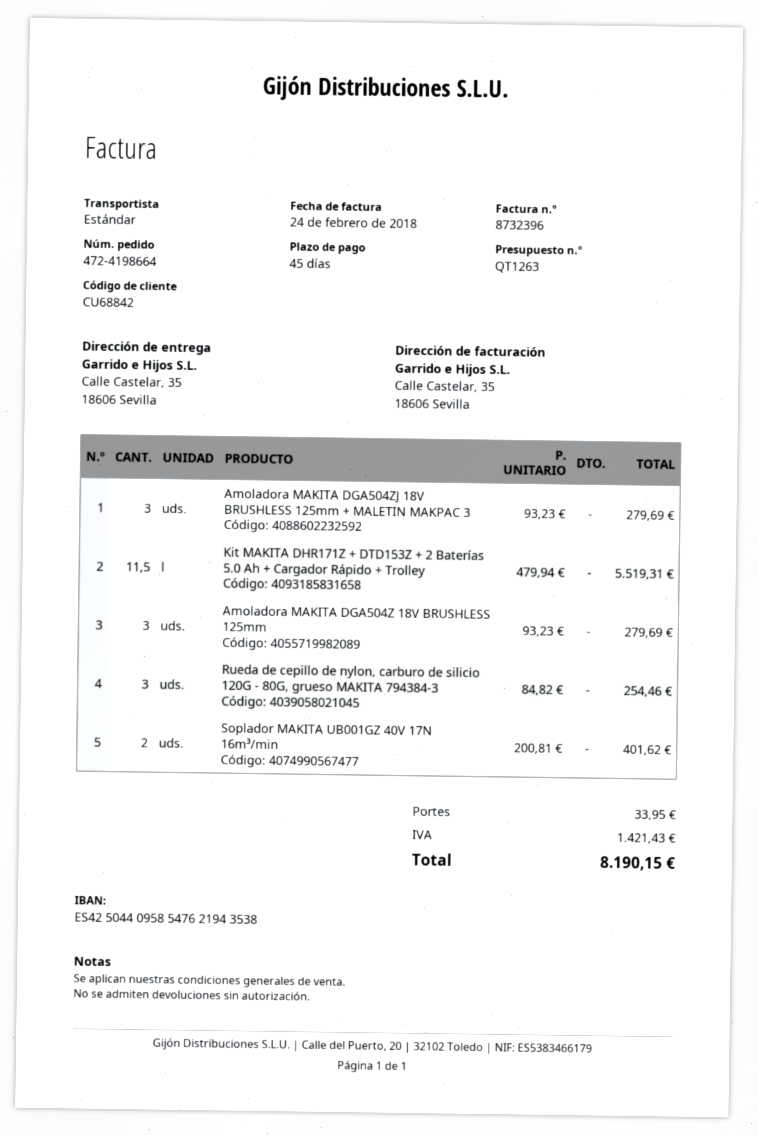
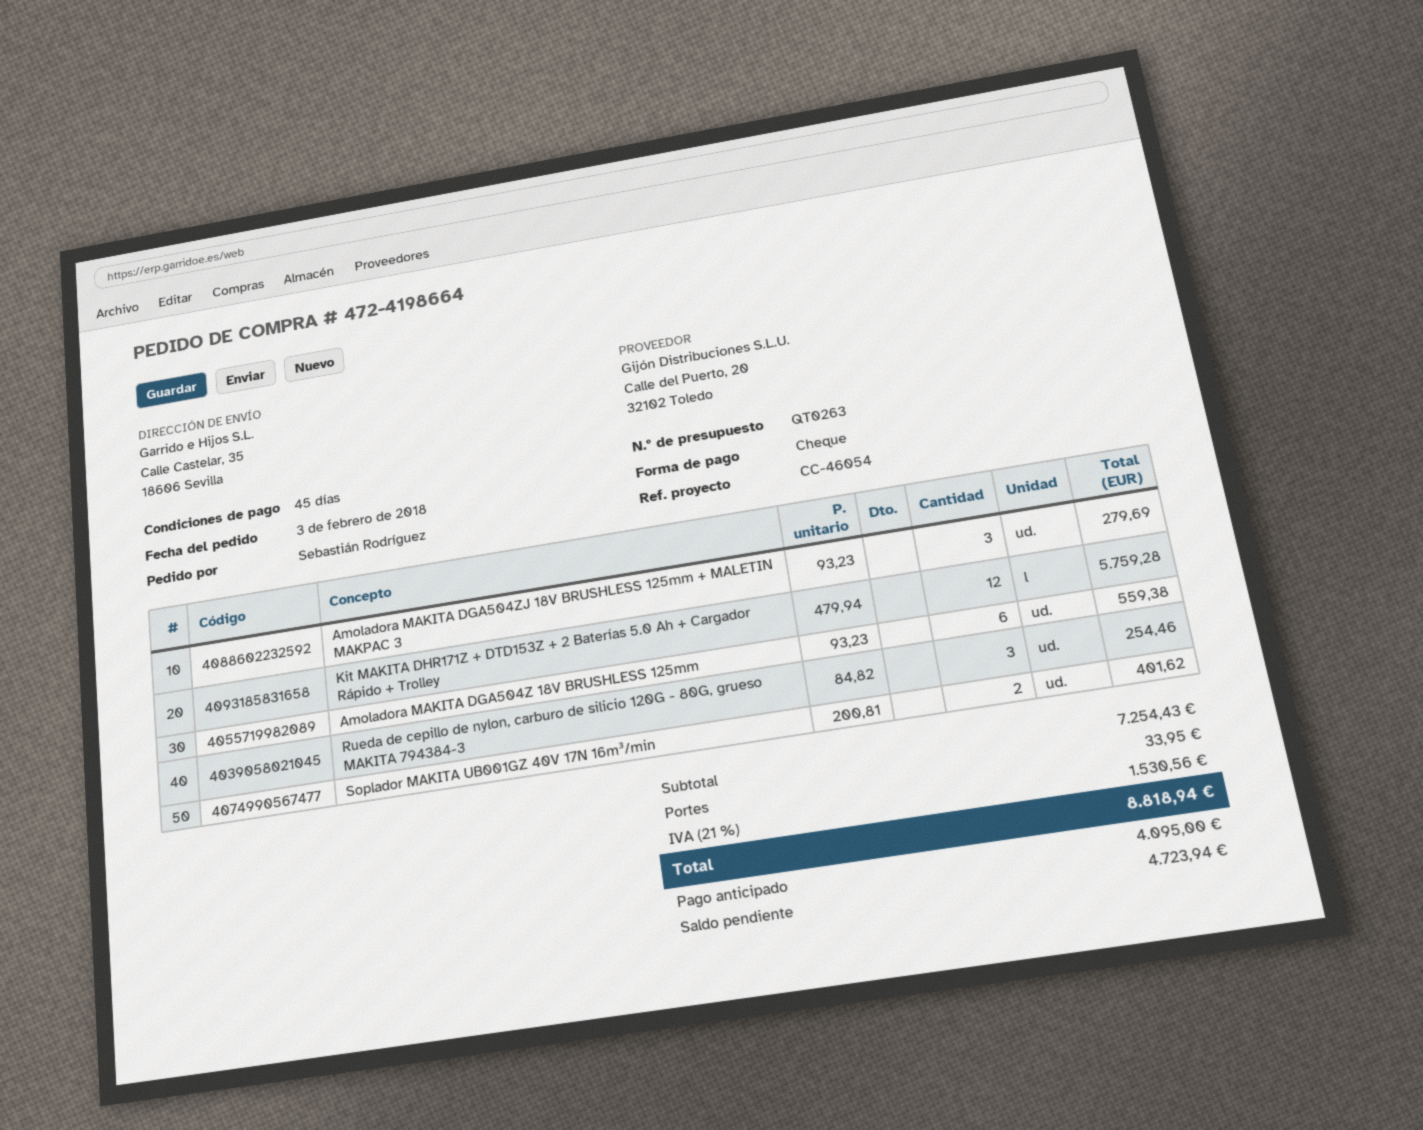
quote number: QT1263 -> QT0263
Kit MAKITA DHR171Z + DTD153Z + 2 Baterías 5.0 Ah + Cargador Rápido + Trolley: 11.5 x 479.94 = 5519.31 -> 12 x 479.94 = 5759.28
Amoladora MAKITA DGA504Z 18V BRUSHLESS 125mm: 3 x 93.23 = 279.69 -> 6 x 93.23 = 559.38
tax: 1421.43 -> 1530.56
total: 8190.15 -> 8818.94

